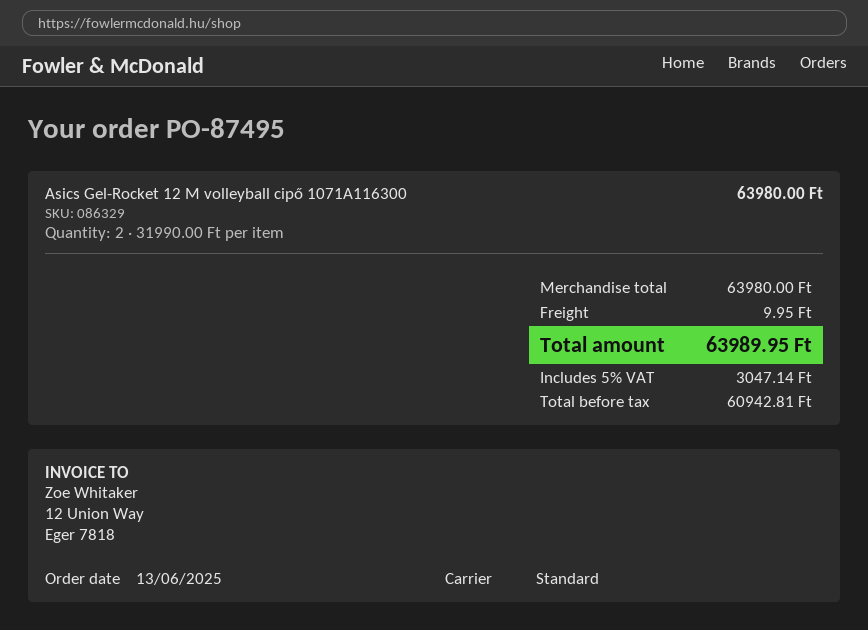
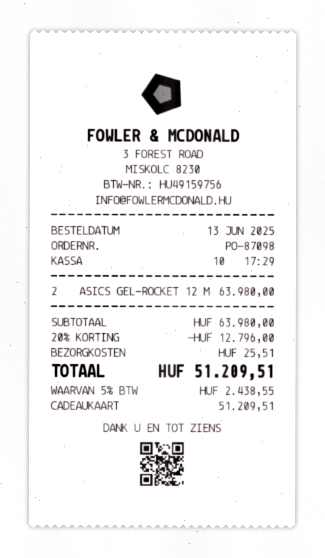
order number: PO-87495 -> PO-87098
discount: none -> 20% = 12796.00
shipping: 9.95 -> 25.51
tax: 5% = 3047.14 -> 5% = 2438.55
total: 63989.95 -> 51209.51

